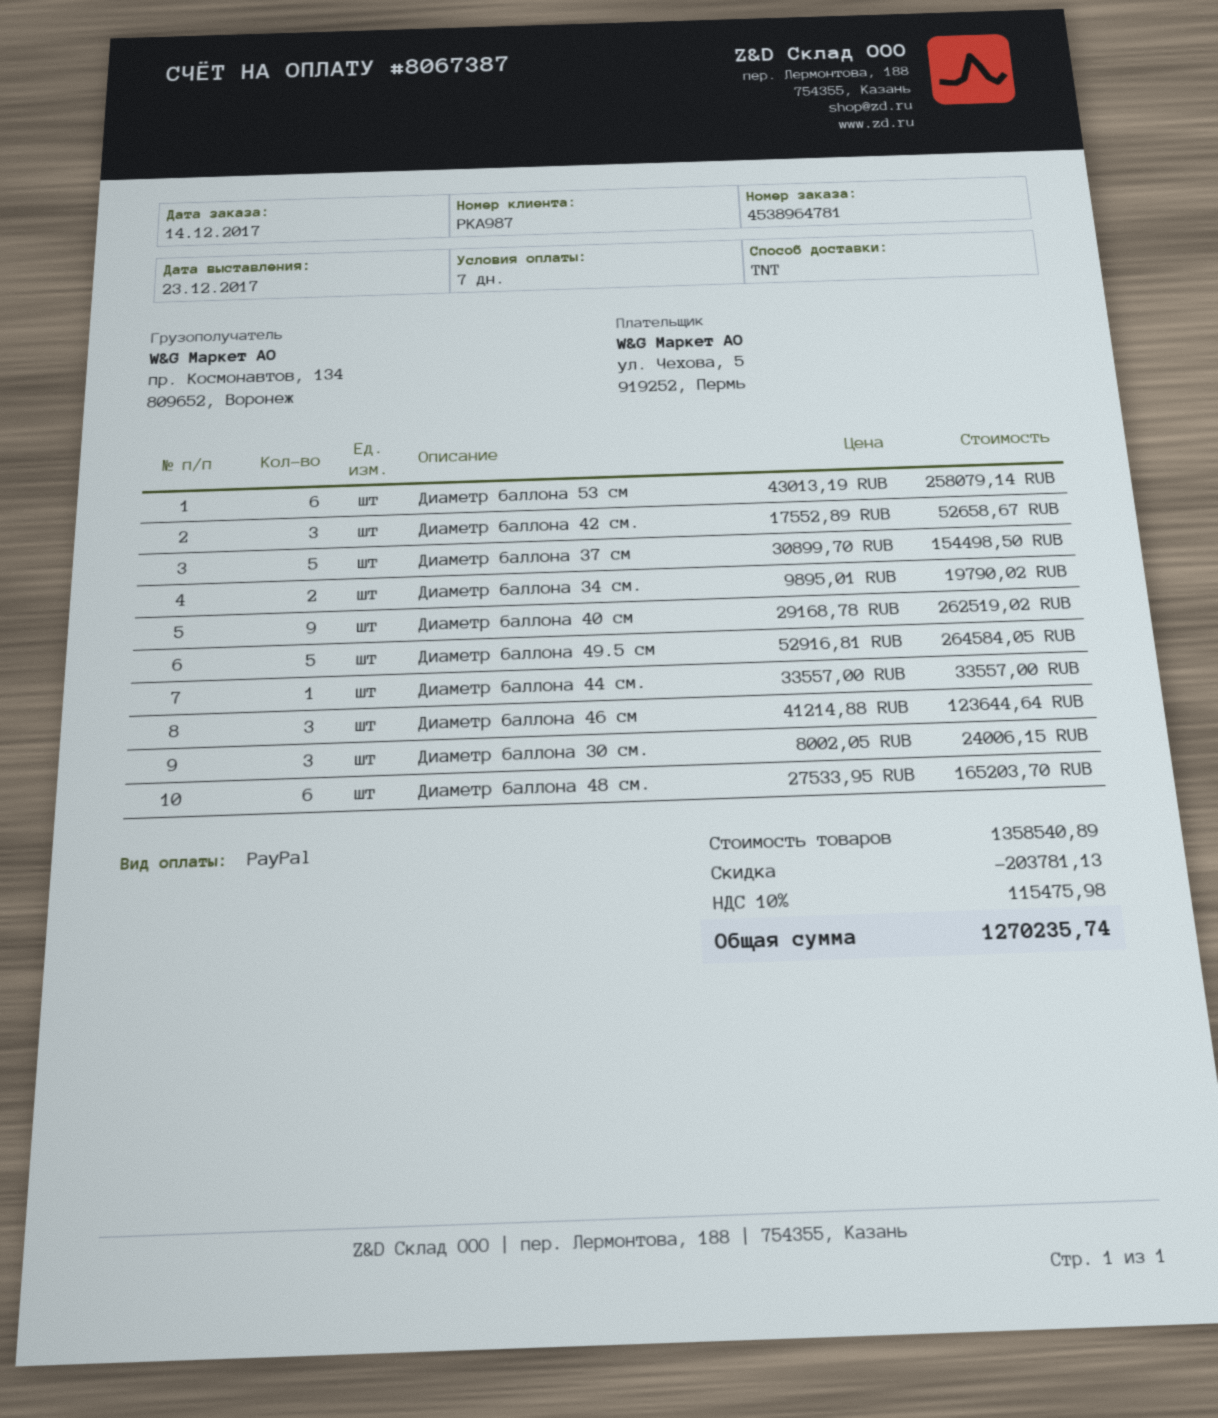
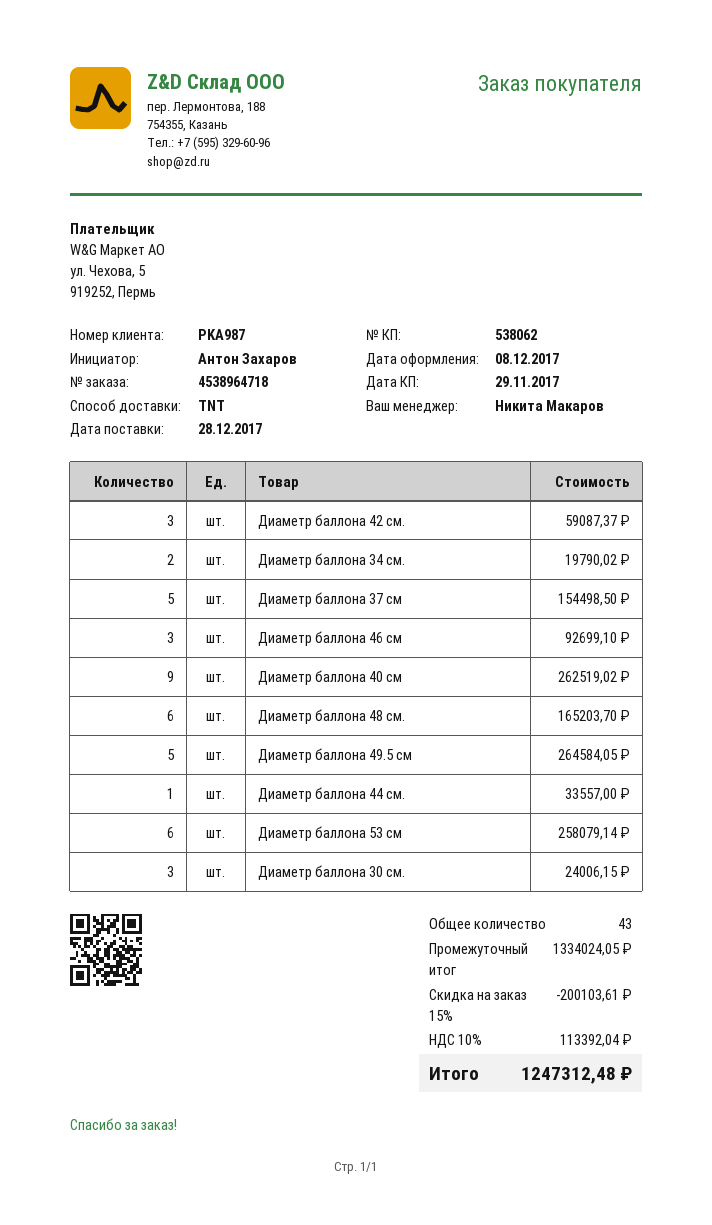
order number: 4538964781 -> 4538964718
order date: 2017-12-14 -> 2017-12-08
Диаметр баллона 42 см.: 3 for 52658.67 -> 3 for 59087.37
Диаметр баллона 46 см: 3 for 123644.64 -> 3 for 92699.10
subtotal: 1358540.89 -> 1334024.05
discount: 203781.13 -> 200103.61
tax: 10% = 115475.98 -> 10% = 113392.04
total: 1270235.74 -> 1247312.48

